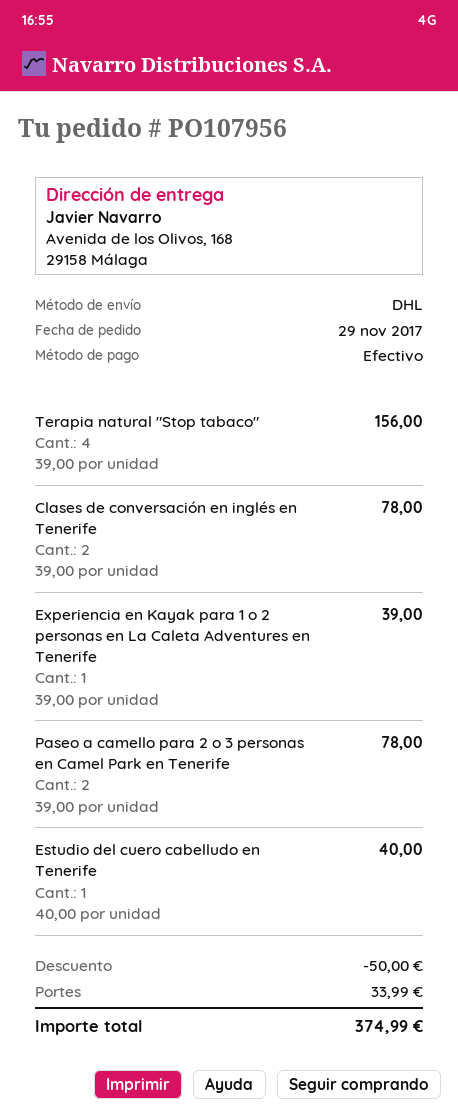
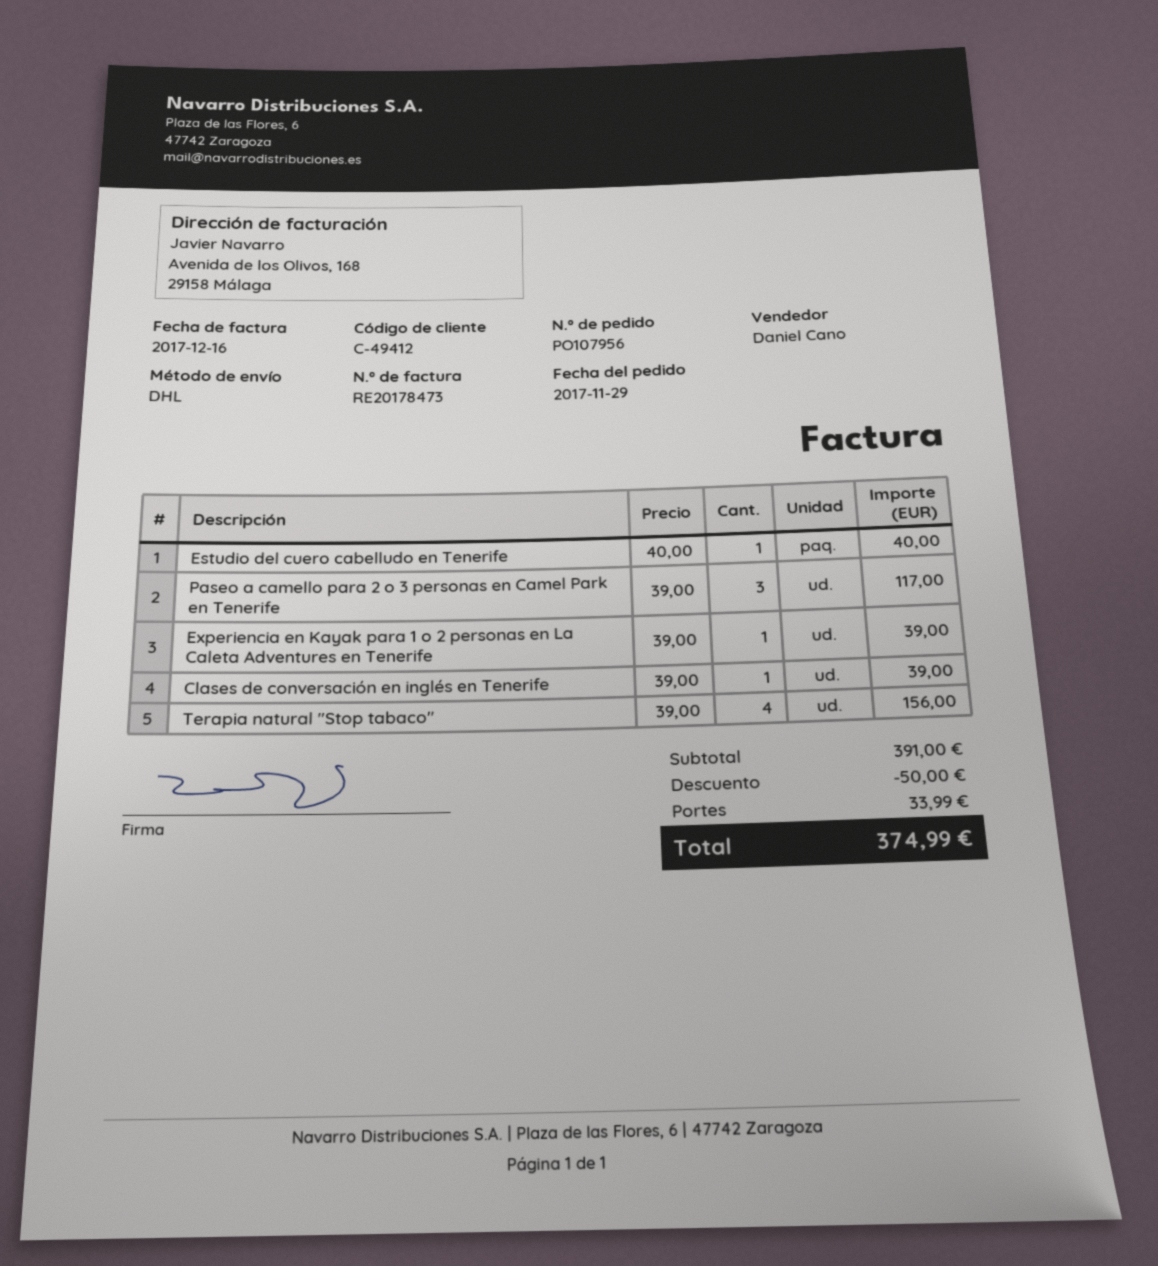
Clases de conversación en inglés en Tenerife: 2 x 39.00 = 78.00 -> 1 x 39.00 = 39.00
Paseo a camello para 2 o 3 personas en Camel Park en Tenerife: 2 x 39.00 = 78.00 -> 3 x 39.00 = 117.00

